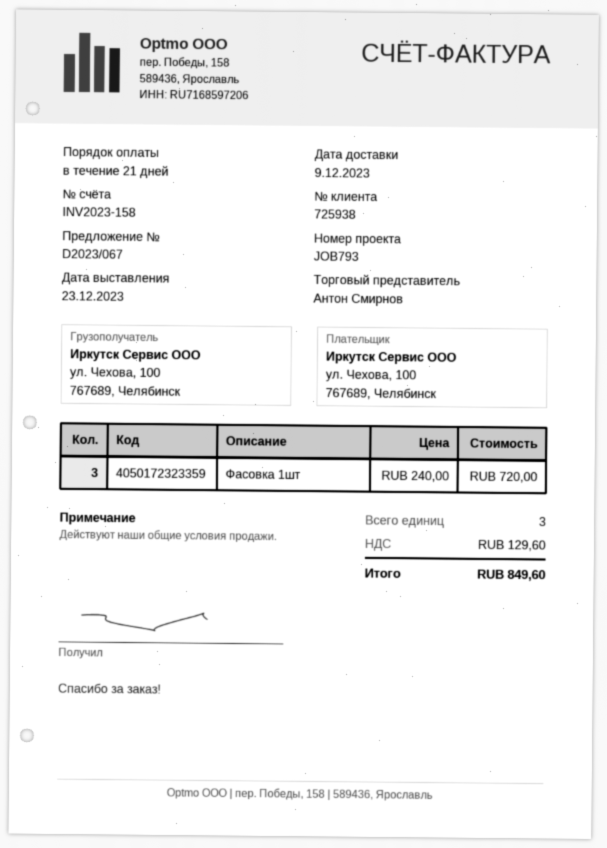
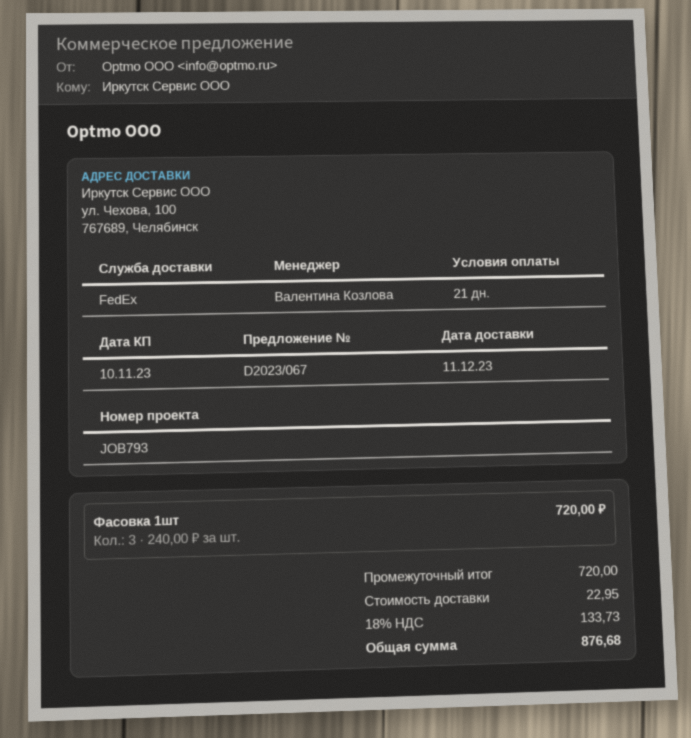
delivery date: 2023-12-09 -> 2023-12-11
sales rep: Антон Смирнов -> Валентина Козлова
shipping: none -> 22.95
tax: 129.60 -> 133.73
total: 849.60 -> 876.68

